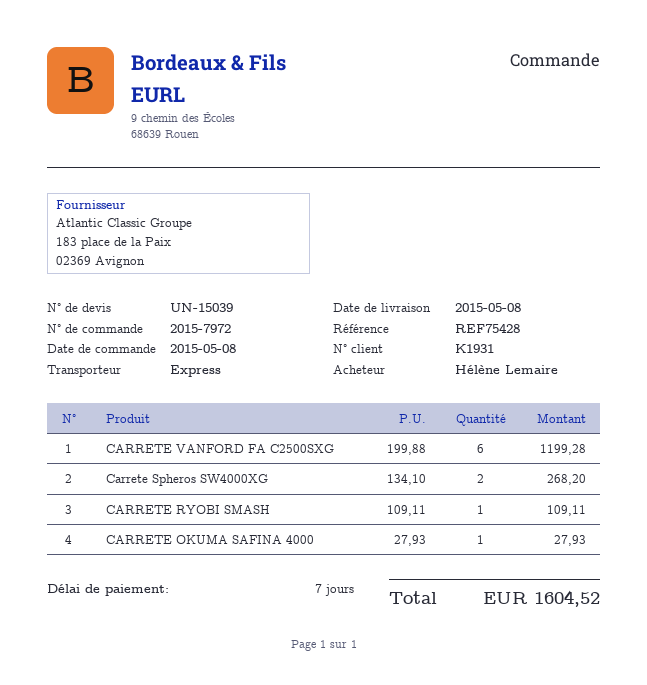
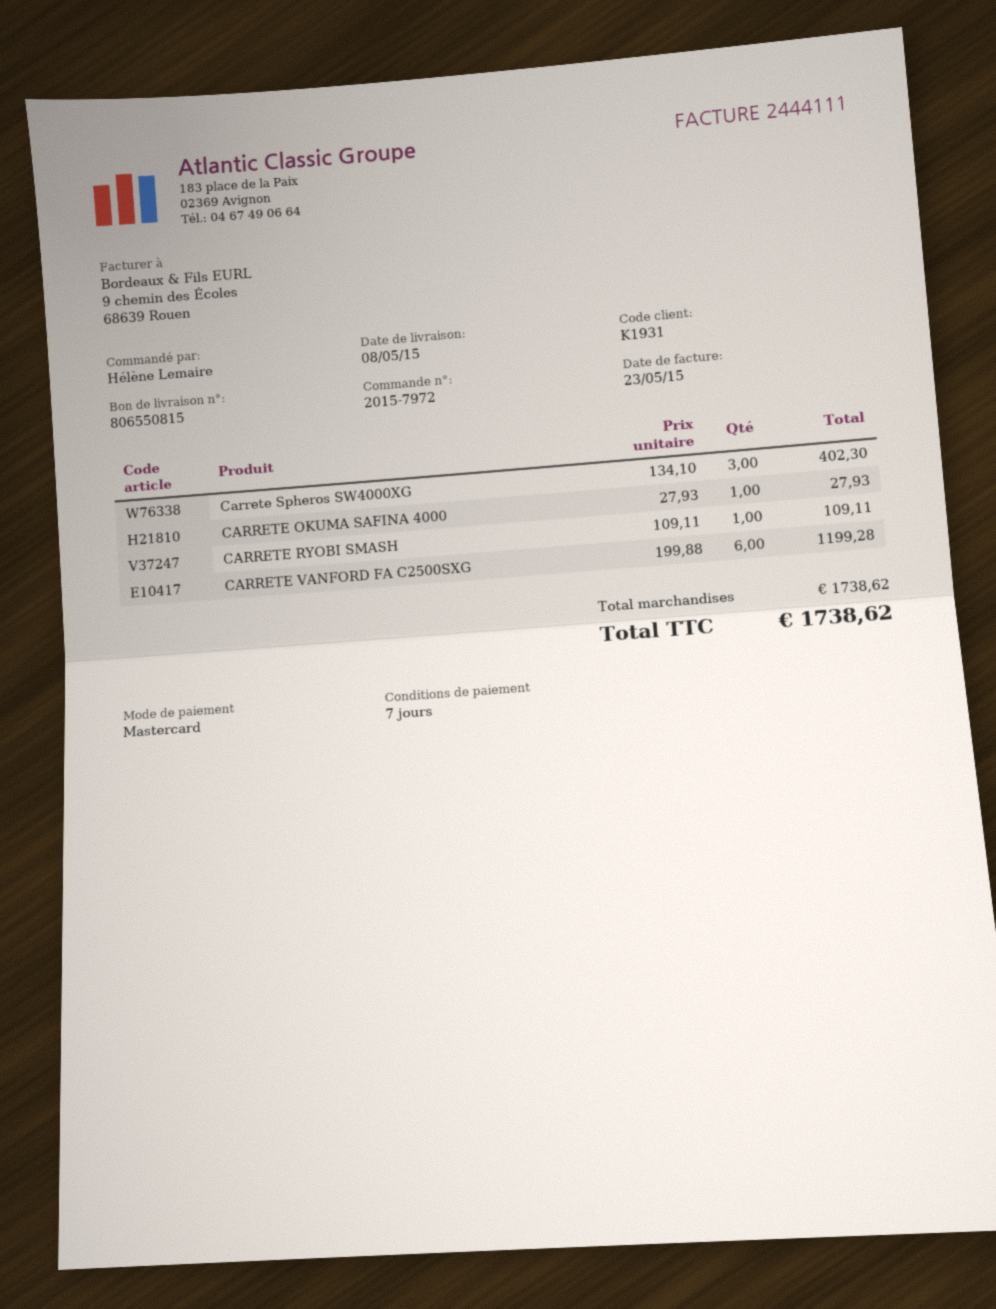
Carrete Spheros SW4000XG: 2 x 134.10 = 268.20 -> 3 x 134.10 = 402.30
total: 1604.52 -> 1738.62

